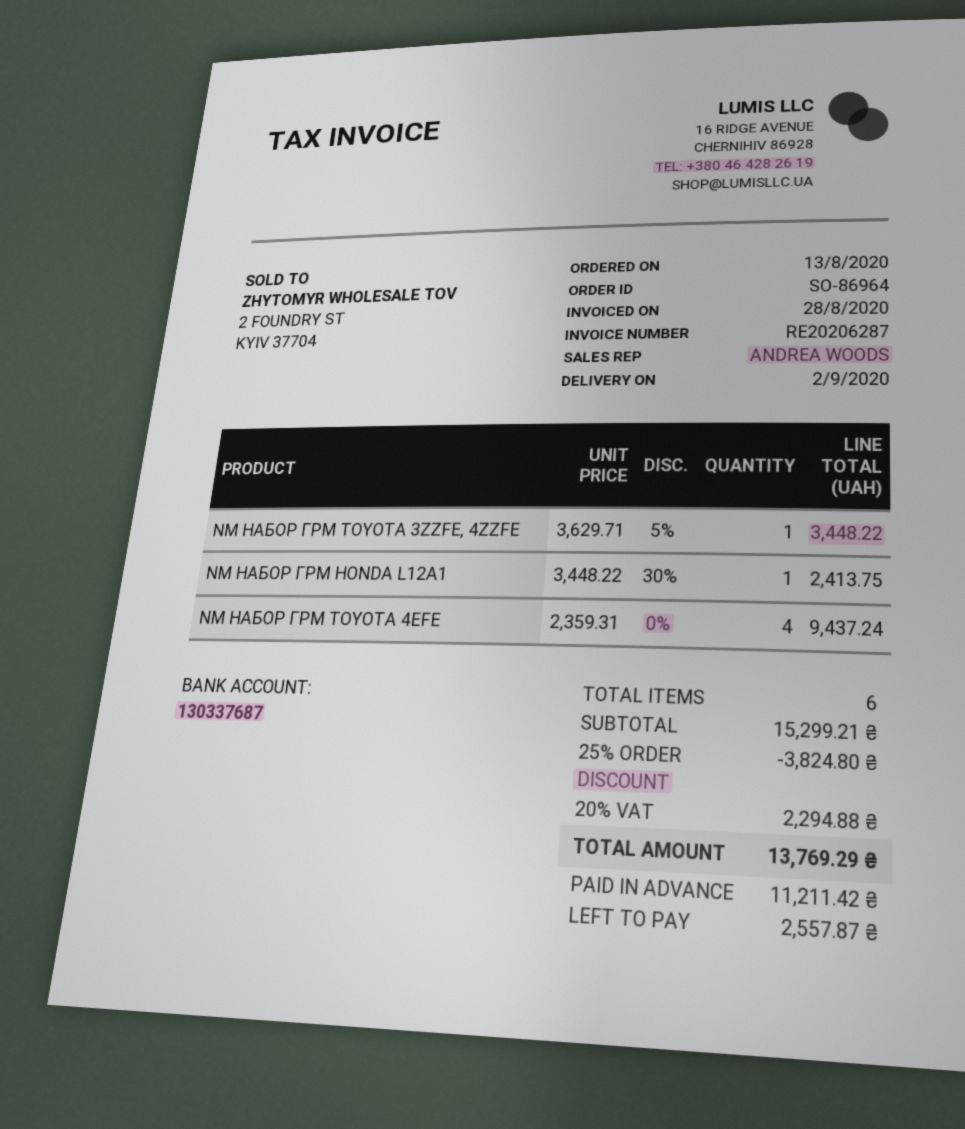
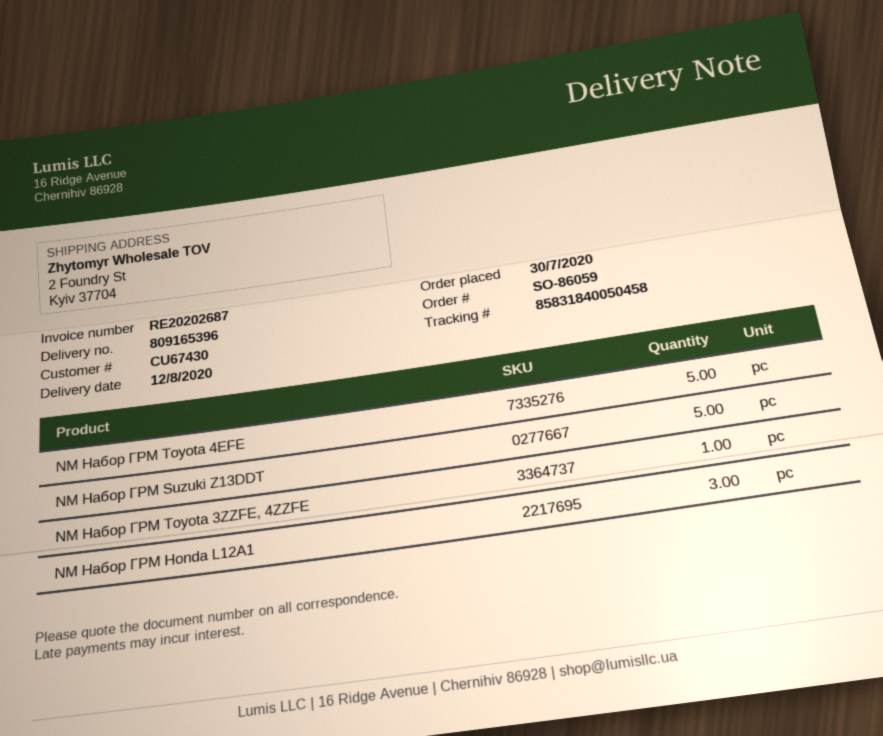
order number: SO-86964 -> SO-86059
order date: 2020-08-13 -> 2020-07-30
delivery date: 2020-09-02 -> 2020-08-12
invoice number: RE20206287 -> RE20202687
NM НАБОР ГРМ HONDA L12A1: 1 -> 3
NM НАБОР ГРМ TOYOTA 4EFE: 4 -> 5
NM Набор ГРМ Suzuki Z13DDT: none -> 5

